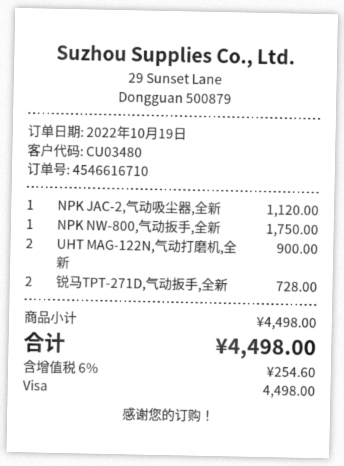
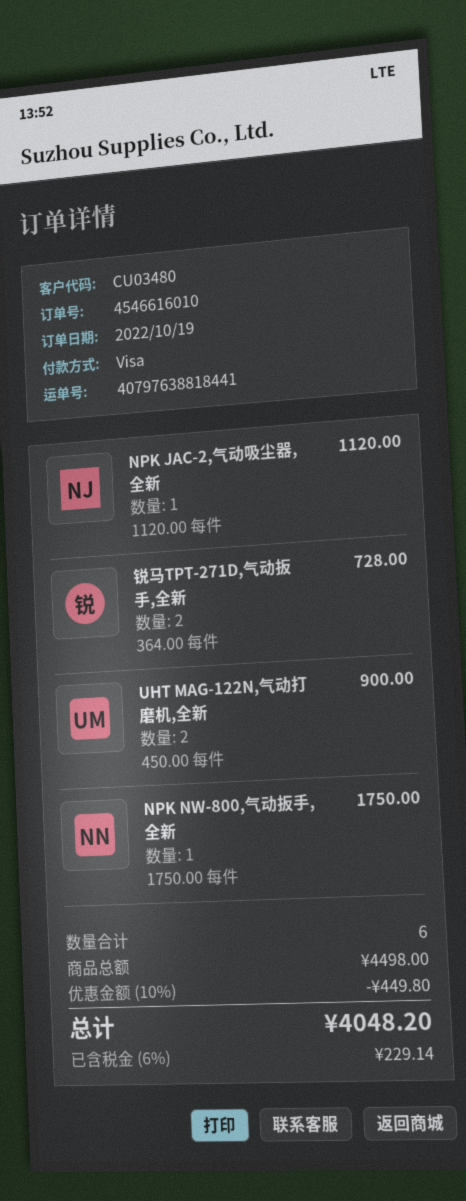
order number: 4546616710 -> 4546616010
discount: none -> 10% = 449.80
tax: 6% = 254.60 -> 6% = 229.14
total: 4498.00 -> 4048.20

